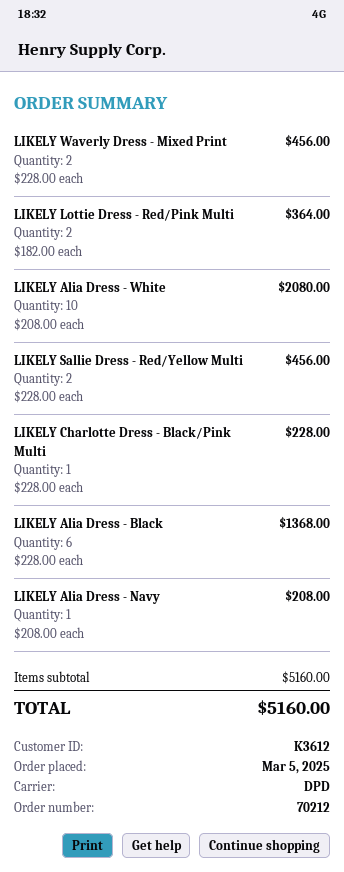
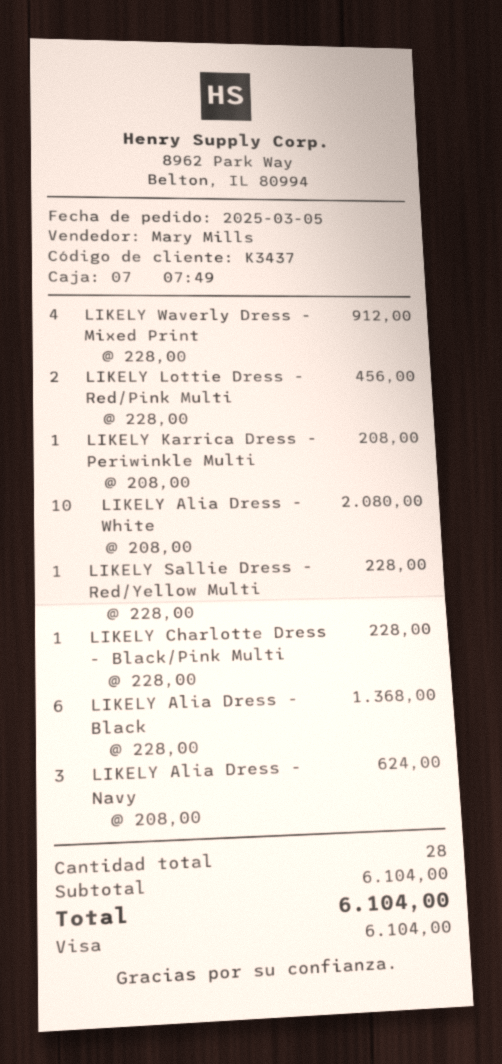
customer number: K3612 -> K3437
LIKELY Waverly Dress - Mixed Print: 2 x 228.00 = 456.00 -> 4 x 228.00 = 912.00
LIKELY Lottie Dress - Red/Pink Multi: 2 x 182.00 = 364.00 -> 2 x 228.00 = 456.00
LIKELY Sallie Dress - Red/Yellow Multi: 2 x 228.00 = 456.00 -> 1 x 228.00 = 228.00
LIKELY Alia Dress - Navy: 1 x 208.00 = 208.00 -> 3 x 208.00 = 624.00
LIKELY Karrica Dress - Periwinkle Multi: none -> 1 x 208.00 = 208.00
subtotal: 5160.00 -> 6104.00
total: 5160.00 -> 6104.00

